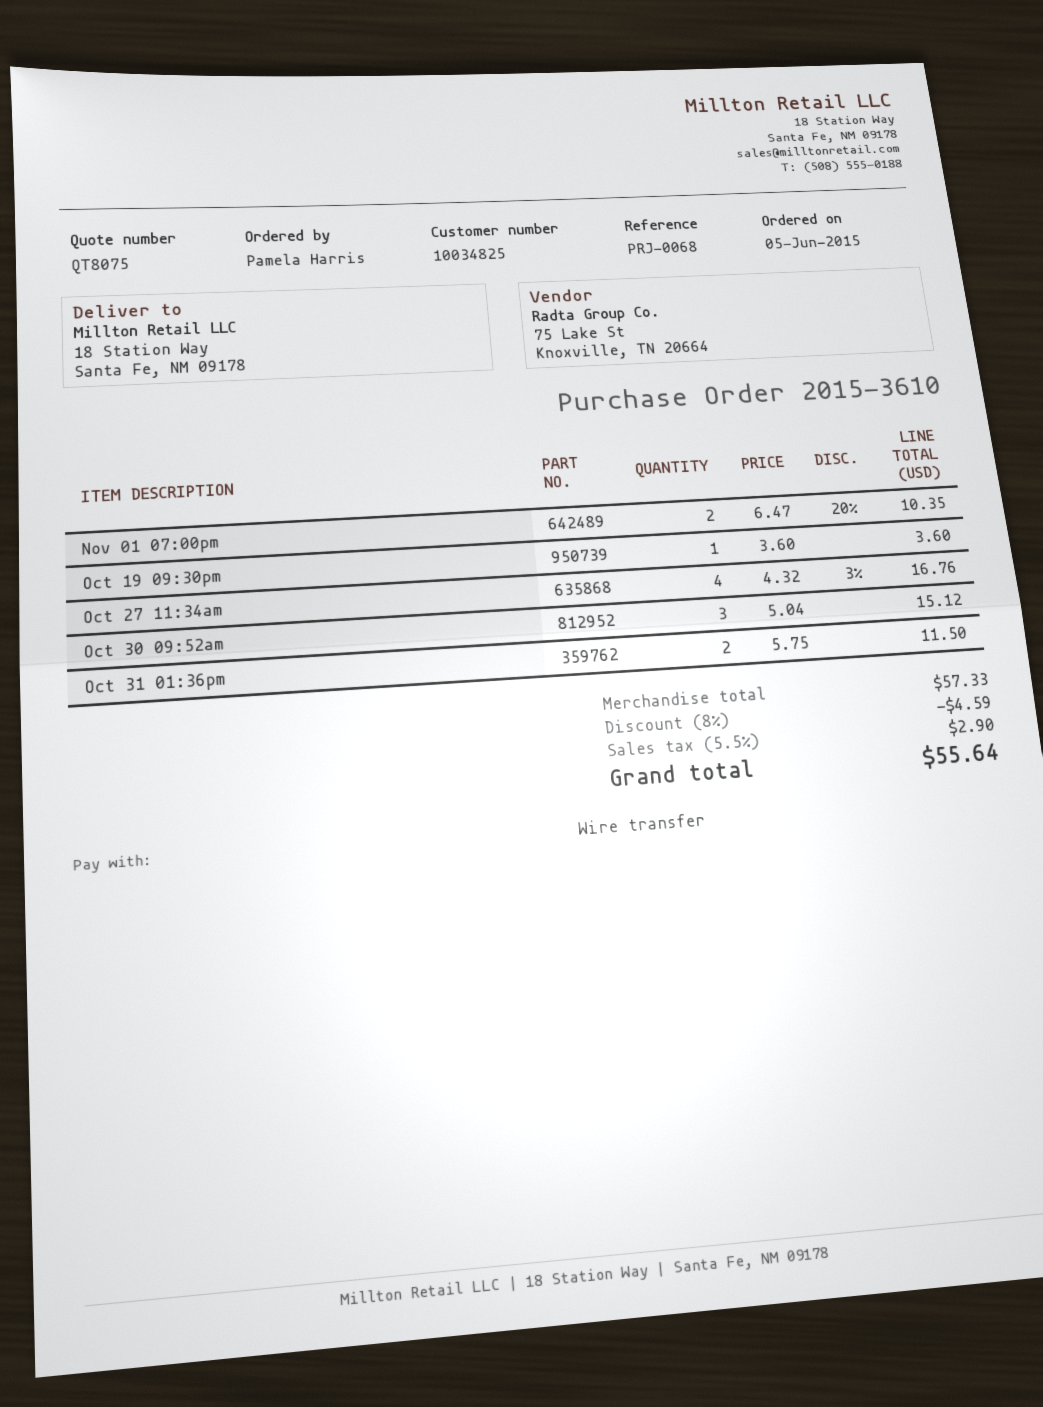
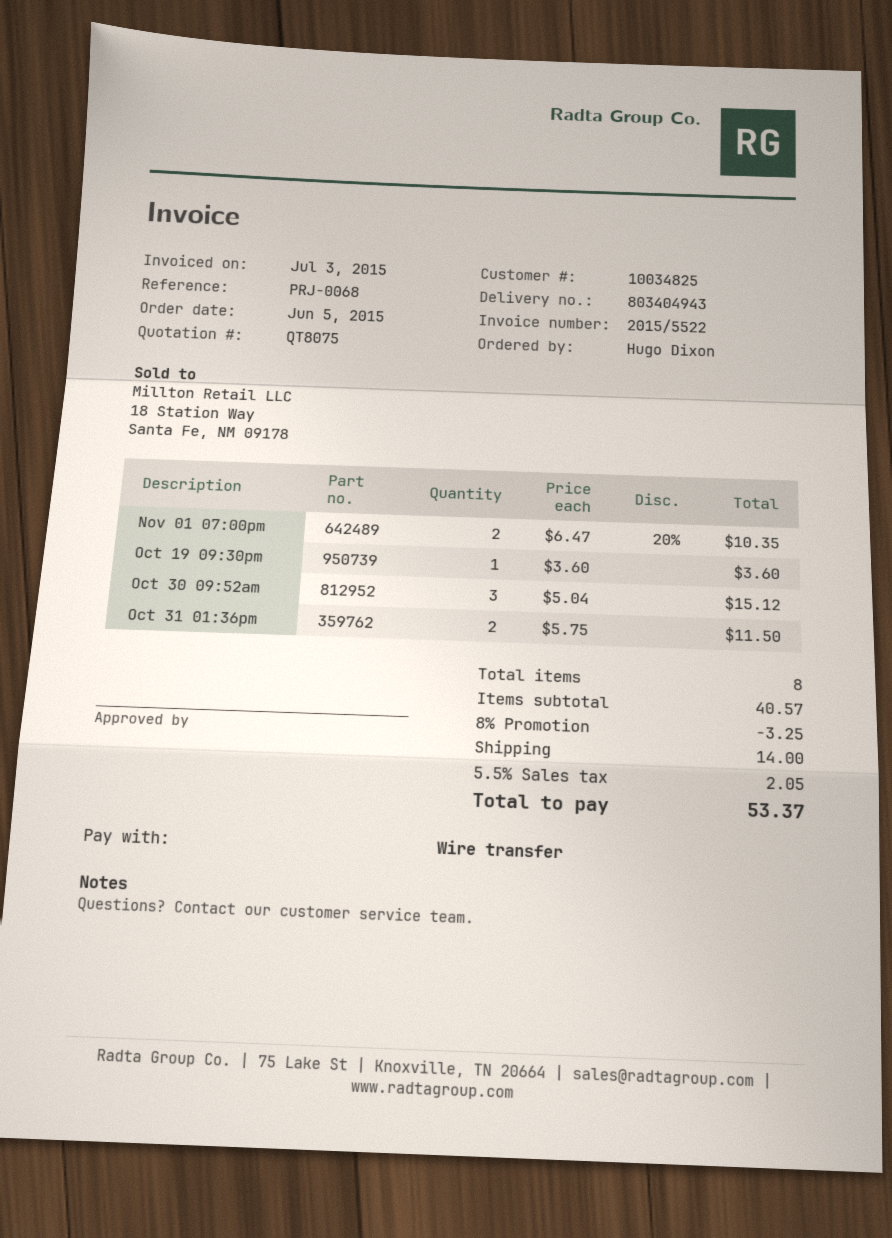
ordered by: Pamela Harris -> Hugo Dixon
Oct 27 11:34am: 4 x 4.32 - 3% = 16.76 -> none
subtotal: 57.33 -> 40.57
discount: 8% = 4.59 -> 8% = 3.25
shipping: none -> 14.00
tax: 5.5% = 2.90 -> 5.5% = 2.05
total: 55.64 -> 53.37

